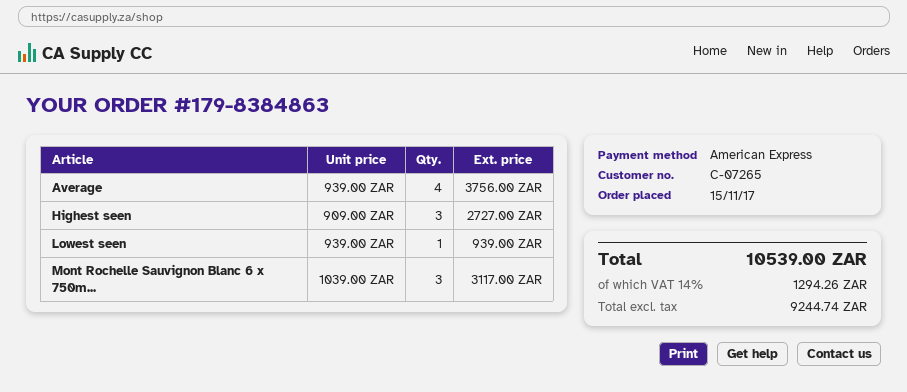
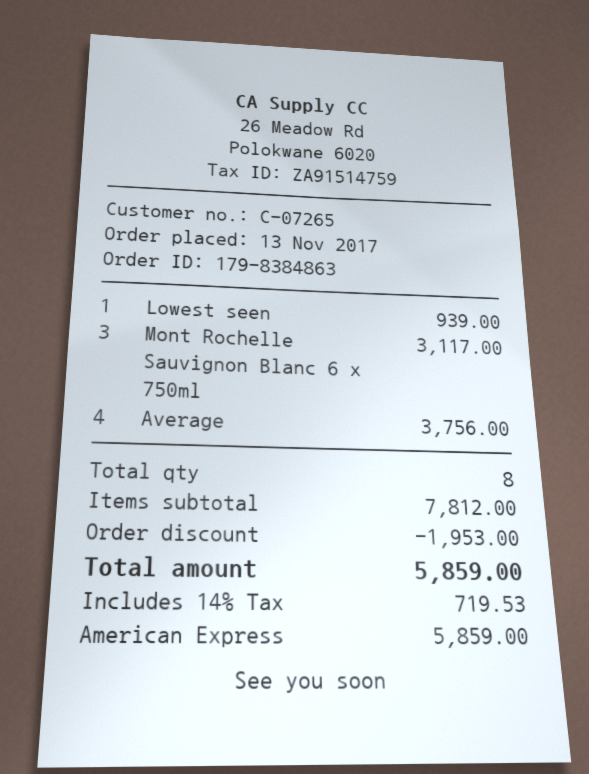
order date: 2017-11-15 -> 2017-11-13
Highest seen: 3 for 2727.00 -> none
discount: none -> 1953.00
tax: 14% = 1294.26 -> 14% = 719.53
total: 10539.00 -> 5859.00

